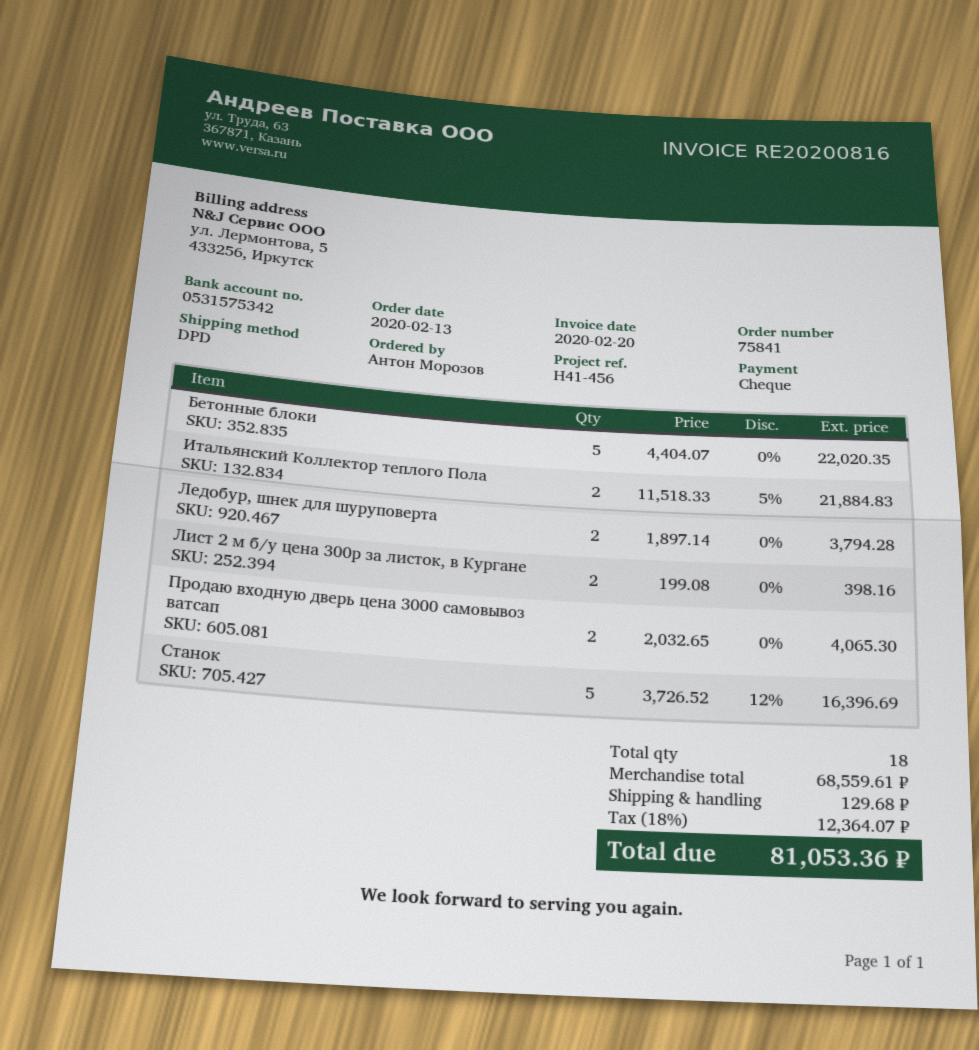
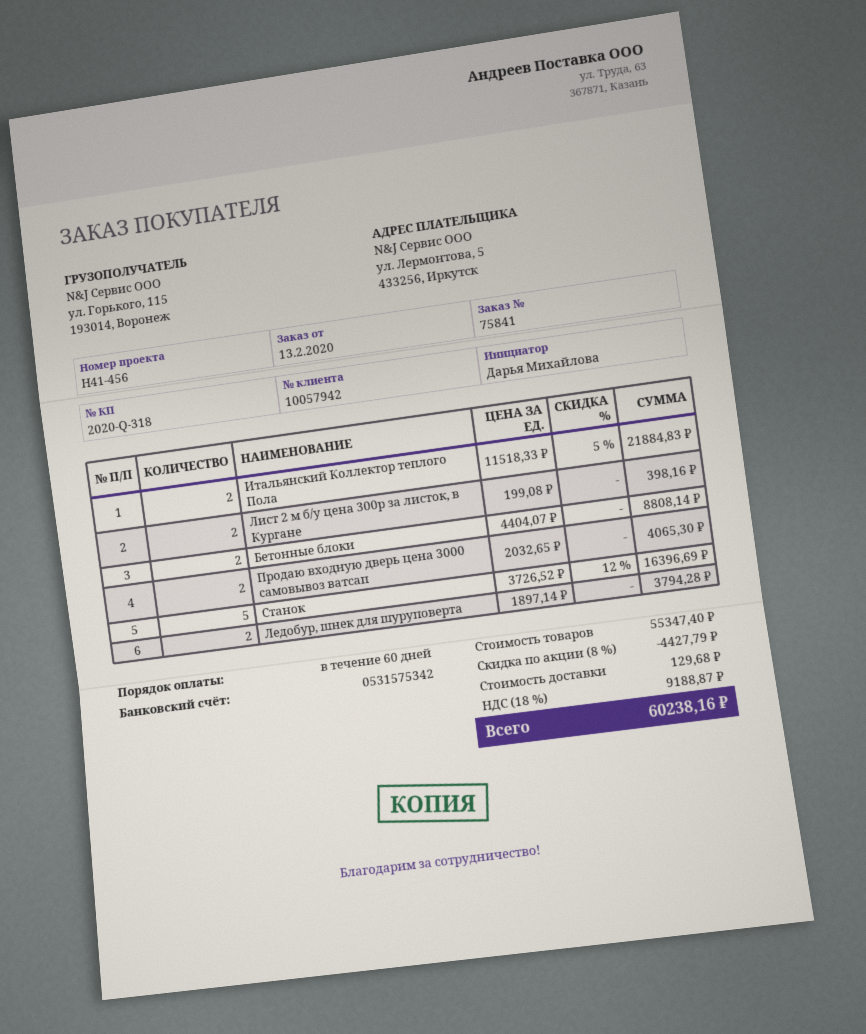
ordered by: Антон Морозов -> Дарья Михайлова
Бетонные блоки: 5 x 4404.07 = 22020.35 -> 2 x 4404.07 = 8808.14
subtotal: 68559.61 -> 55347.40
discount: none -> 8% = 4427.79
tax: 18% = 12364.07 -> 18% = 9188.87
total: 81053.36 -> 60238.16

